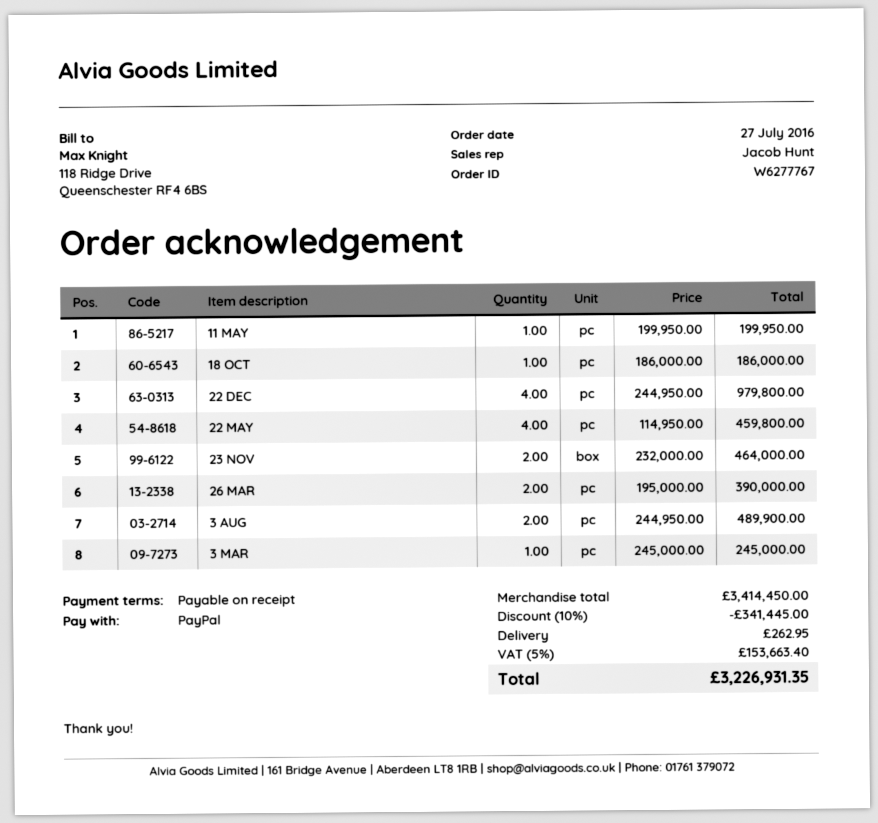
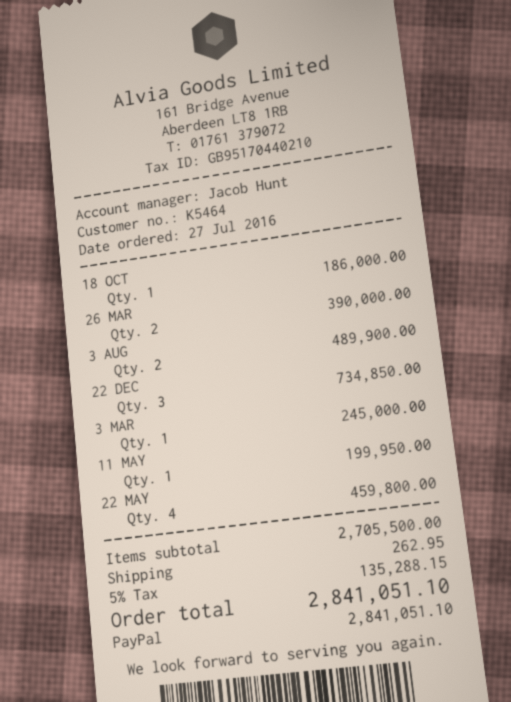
22 DEC: 4 for 979800.00 -> 3 for 734850.00
23 NOV: 2 for 464000.00 -> none
subtotal: 3414450.00 -> 2705500.00
discount: 10% = 341445.00 -> none
tax: 5% = 153663.40 -> 5% = 135288.15
total: 3226931.35 -> 2841051.10

